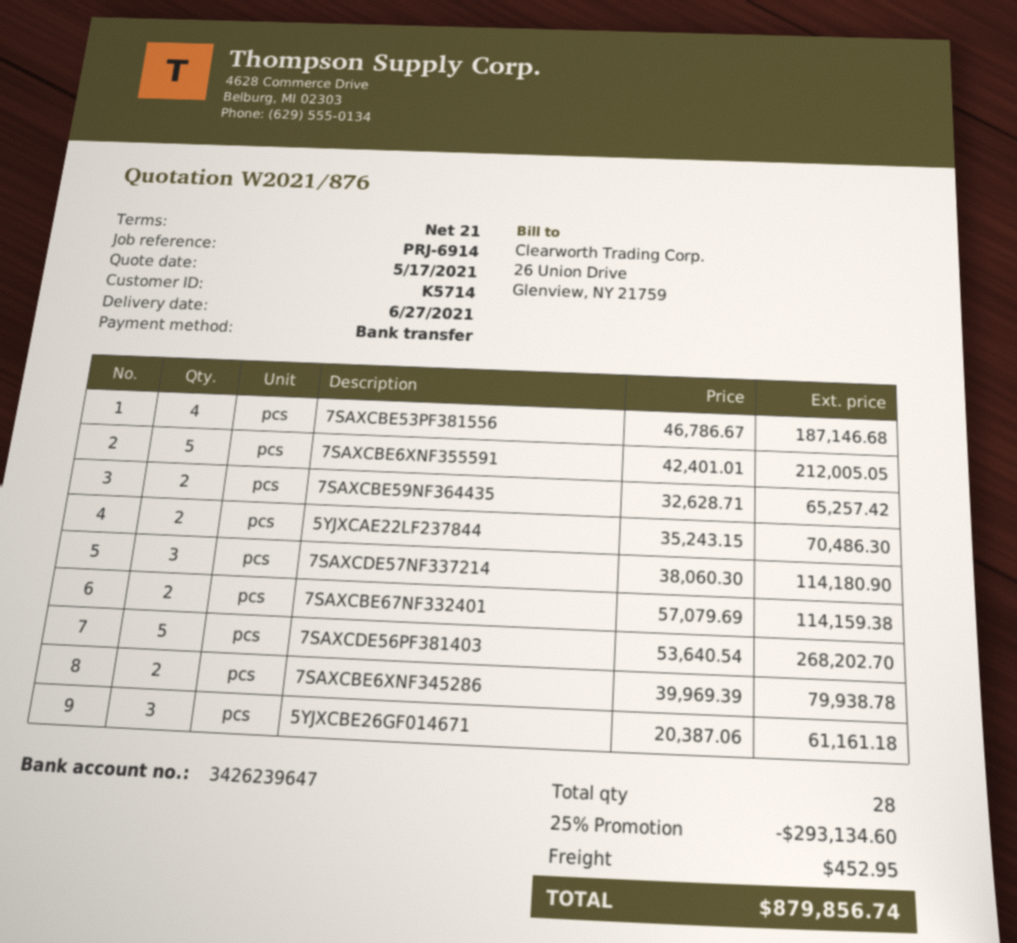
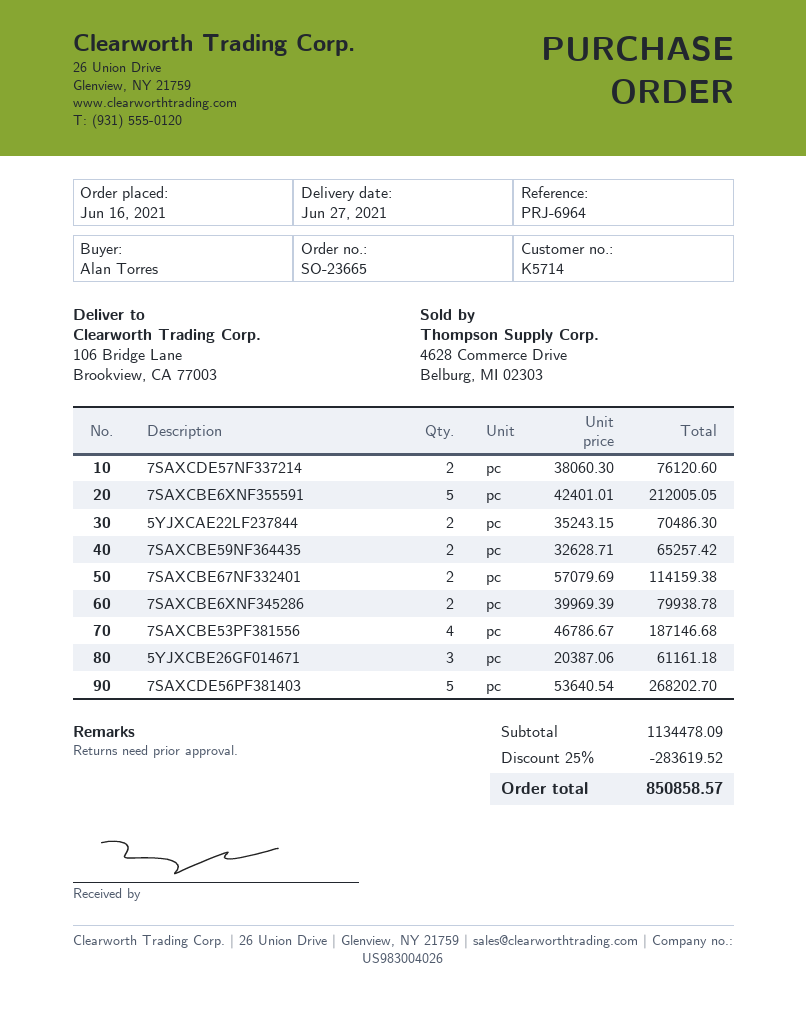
reference: PRJ-6914 -> PRJ-6964
7SAXCDE57NF337214: 3 x 38060.30 = 114180.90 -> 2 x 38060.30 = 76120.60
discount: 25% = 293134.60 -> 25% = 283619.52
shipping: 452.95 -> none
total: 879856.74 -> 850858.57

